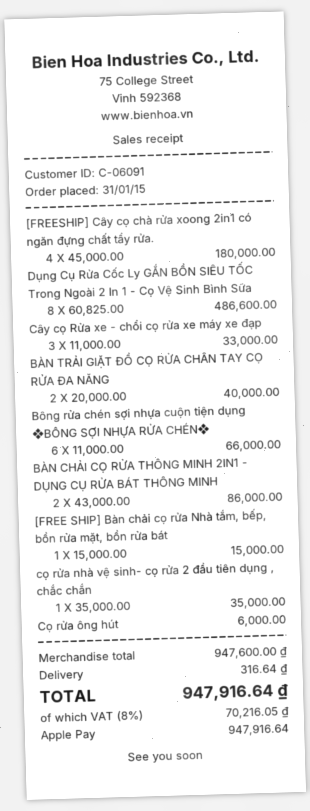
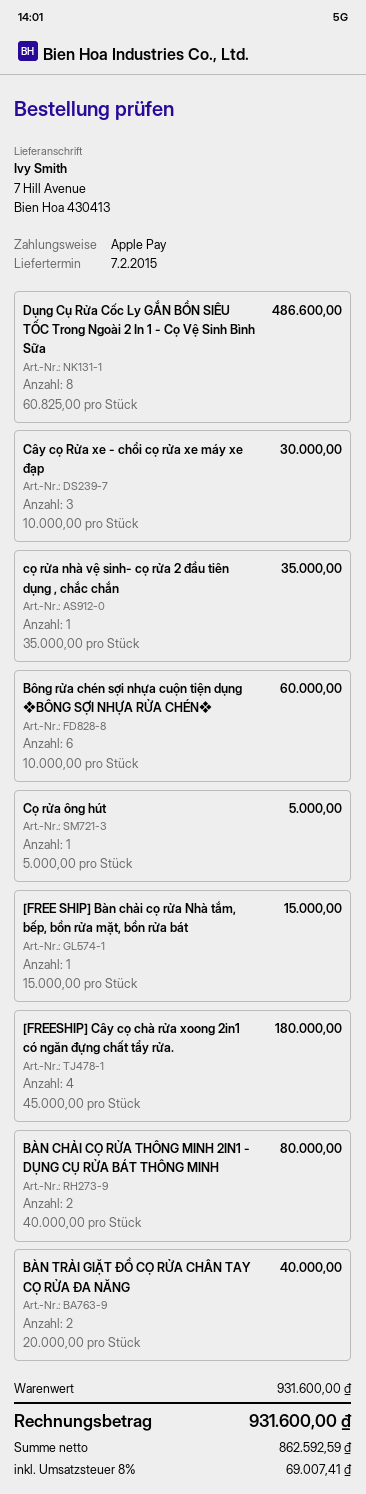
Cây cọ Rửa xe - chổi cọ rửa xe máy xe đạp: 3 x 11000.00 = 33000.00 -> 3 x 10000.00 = 30000.00
Bông rửa chén sợi nhựa cuộn tiện dụng ❖BÔNG SỢI NHỰA RỬA CHÉN❖: 6 x 11000.00 = 66000.00 -> 6 x 10000.00 = 60000.00
BÀN CHẢI CỌ RỬA THÔNG MINH 2IN1 - DỤNG CỤ RỬA BÁT THÔNG MINH: 2 x 43000.00 = 86000.00 -> 2 x 40000.00 = 80000.00
Cọ rửa ông hút: 1 x 6000.00 = 6000.00 -> 1 x 5000.00 = 5000.00
subtotal: 947600.00 -> 931600.00
shipping: 316.64 -> none
tax: 8% = 70216.05 -> 8% = 69007.41
total: 947916.64 -> 931600.00

